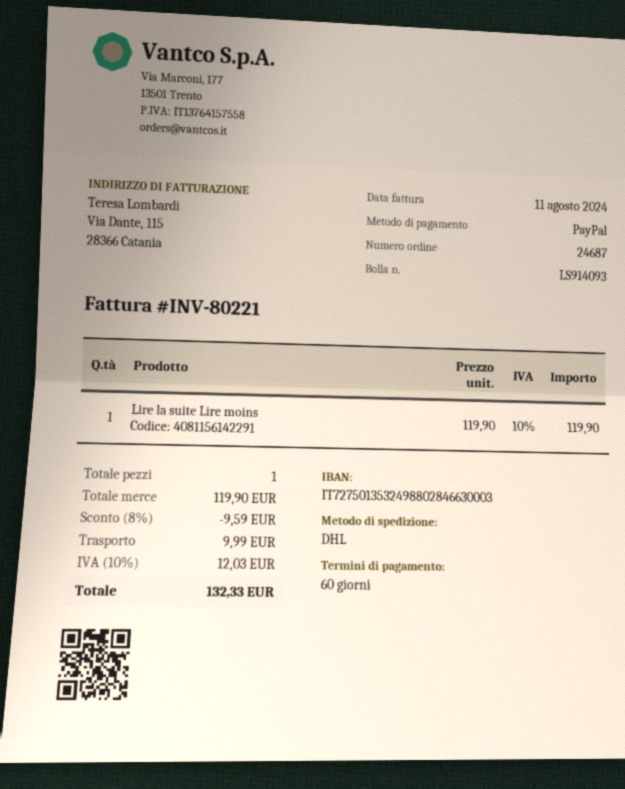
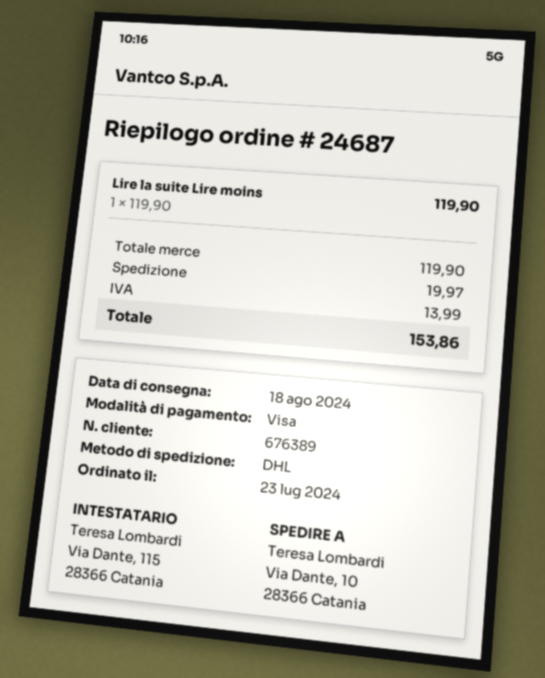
payment method: PayPal -> Visa
discount: 8% = 9.59 -> none
shipping: 9.99 -> 19.97
tax: 12.03 -> 13.99
total: 132.33 -> 153.86

